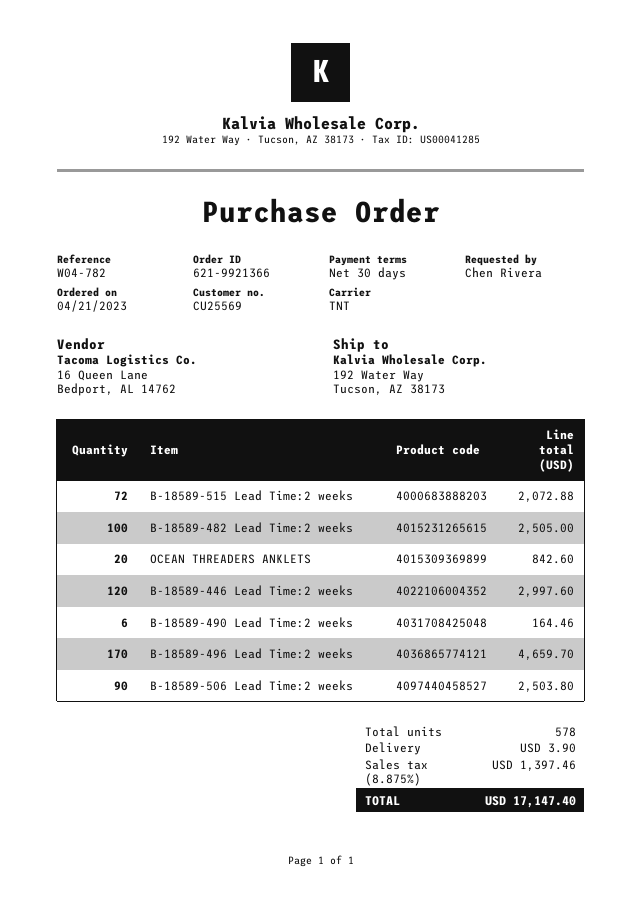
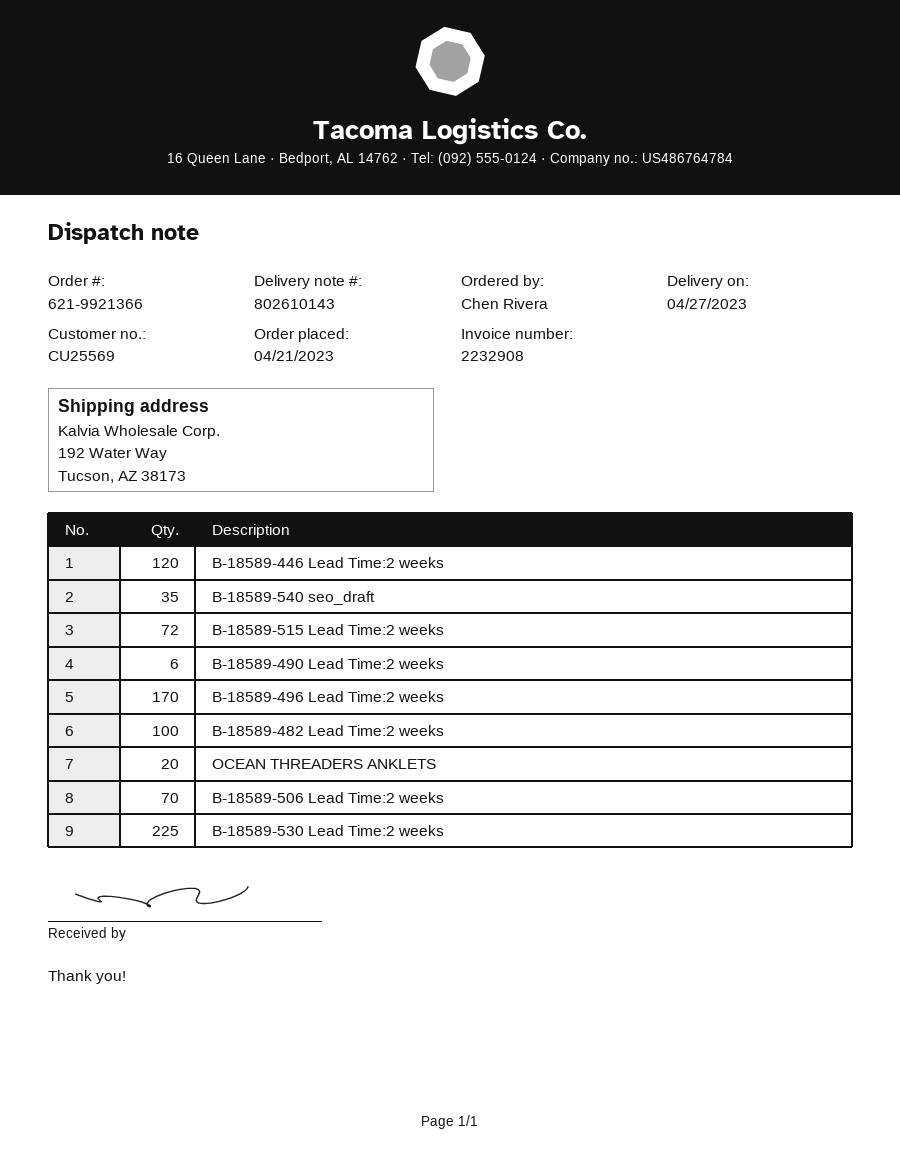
B-18589-506 Lead Time:2 weeks: 90 -> 70
B-18589-540 seo_draft: none -> 35
B-18589-530 Lead Time:2 weeks: none -> 225

